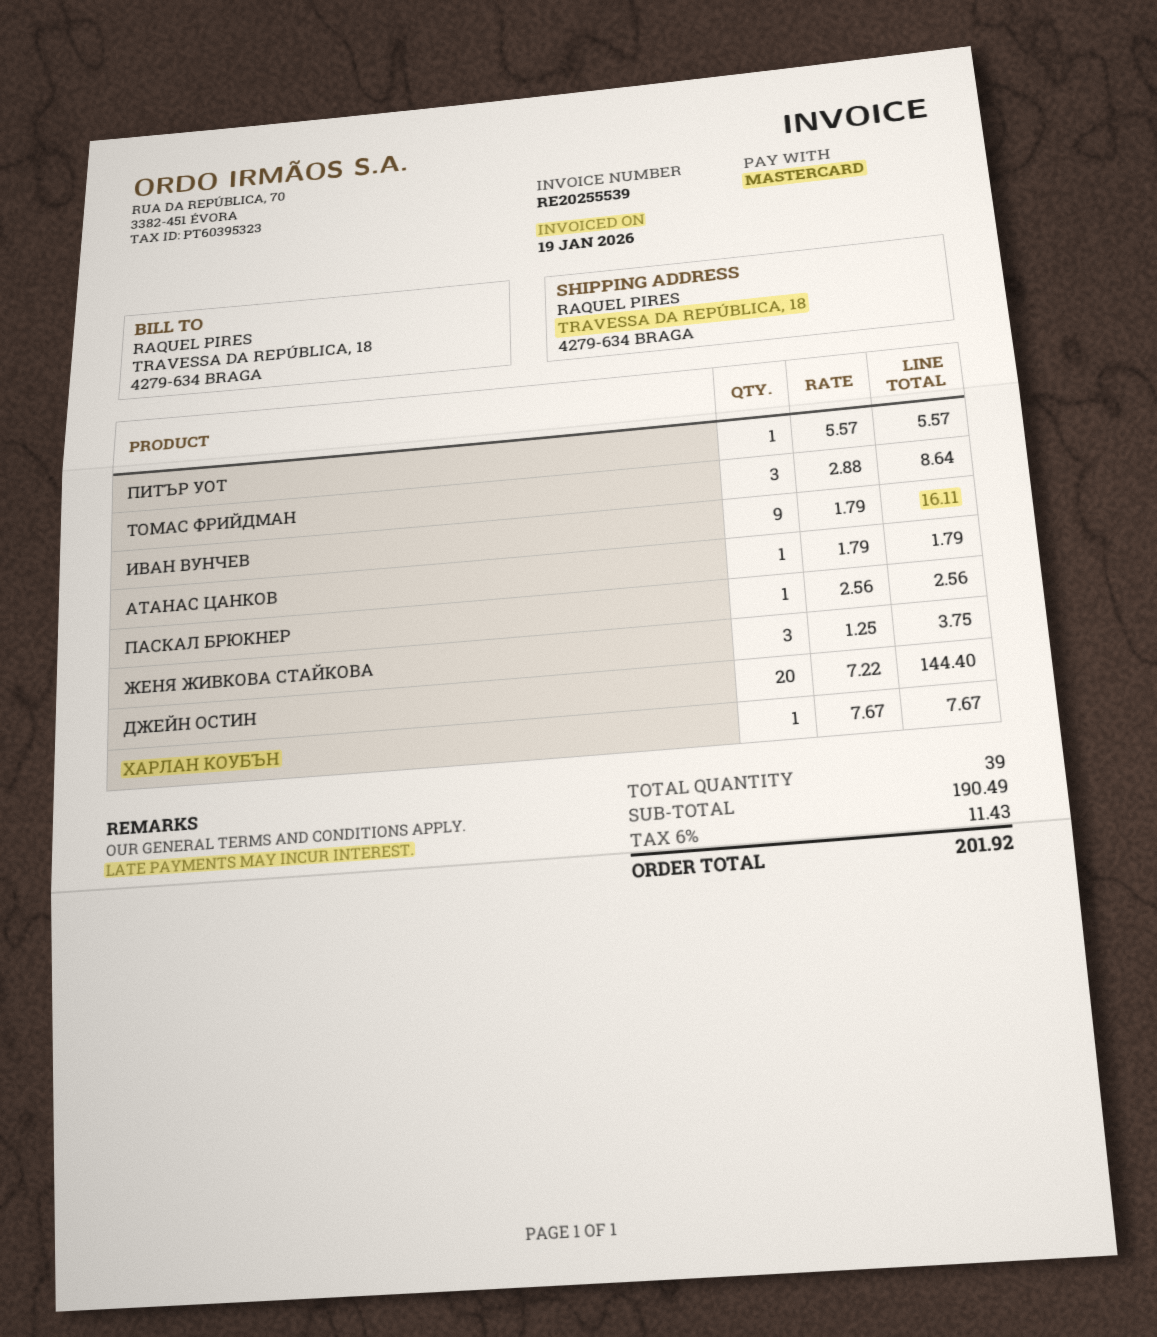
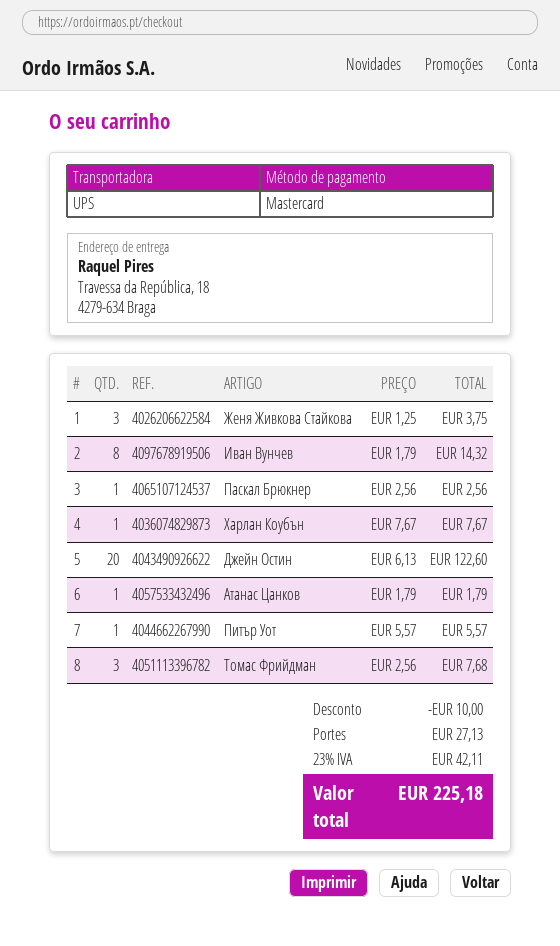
ТОМАС ФРИЙДМАН: 3 x 2.88 = 8.64 -> 3 x 2.56 = 7.68
ИВАН ВУНЧЕВ: 9 x 1.79 = 16.11 -> 8 x 1.79 = 14.32
ДЖЕЙН ОСТИН: 20 x 7.22 = 144.40 -> 20 x 6.13 = 122.60
discount: none -> 10.00
shipping: none -> 27.13
tax: 6% = 11.43 -> 23% = 42.11
total: 201.92 -> 225.18

